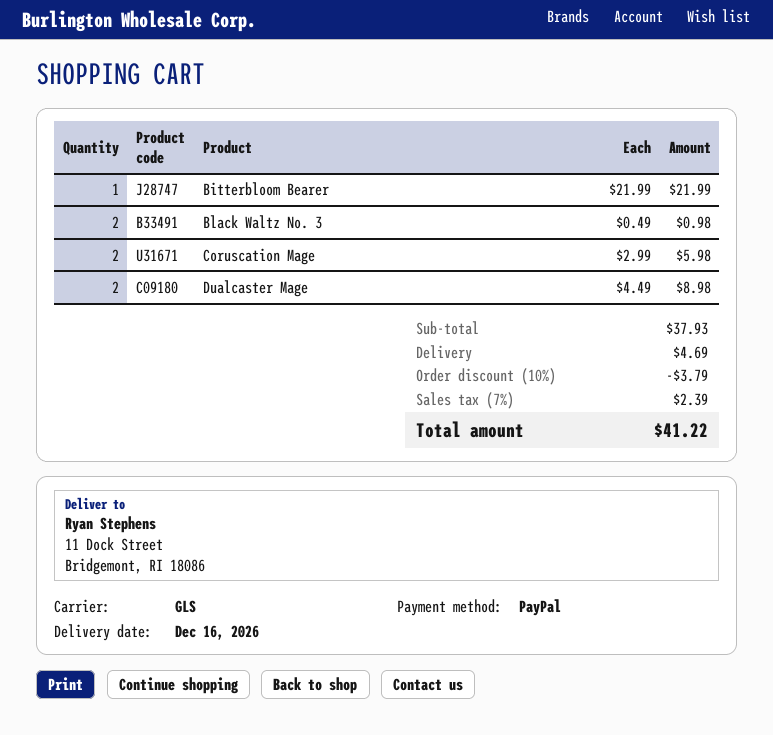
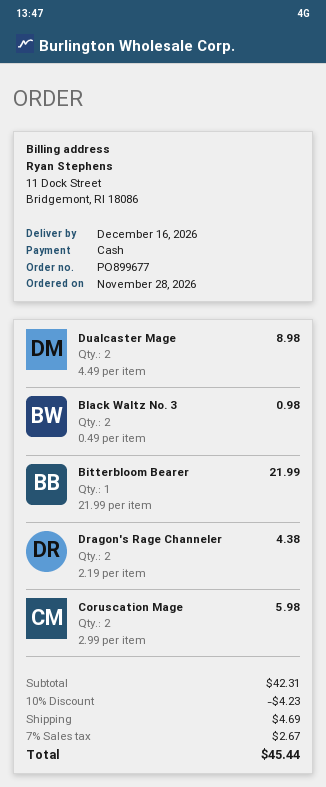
payment method: PayPal -> cash
Dragon's Rage Channeler: none -> 2 x 2.19 = 4.38
subtotal: 37.93 -> 42.31
discount: 10% = 3.79 -> 10% = 4.23
tax: 7% = 2.39 -> 7% = 2.67
total: 41.22 -> 45.44

